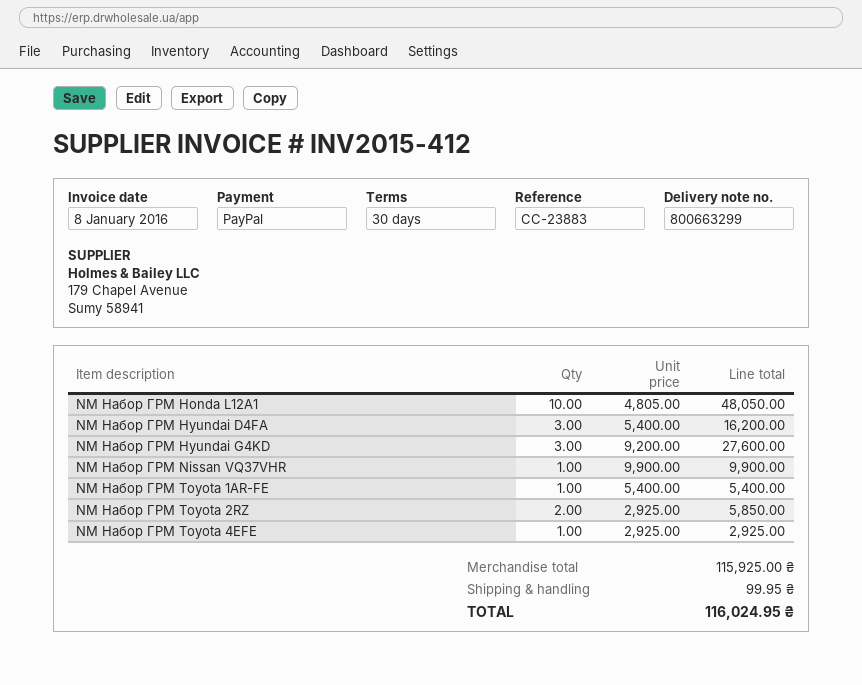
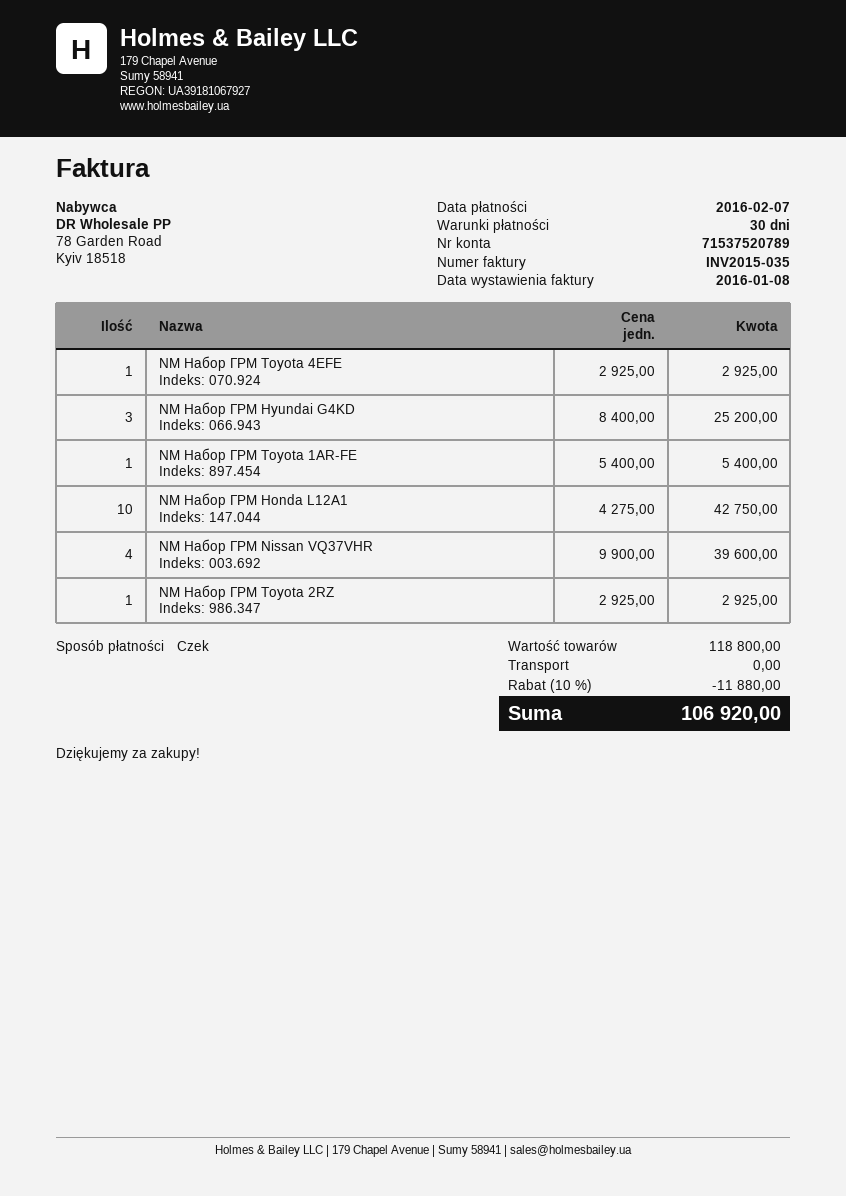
invoice number: INV2015-412 -> INV2015-035
payment method: PayPal -> cheque
NM Набор ГРМ Honda L12A1: 10 x 4805.00 = 48050.00 -> 10 x 4275.00 = 42750.00
NM Набор ГРМ Hyundai D4FA: 3 x 5400.00 = 16200.00 -> none
NM Набор ГРМ Hyundai G4KD: 3 x 9200.00 = 27600.00 -> 3 x 8400.00 = 25200.00
NM Набор ГРМ Nissan VQ37VHR: 1 x 9900.00 = 9900.00 -> 4 x 9900.00 = 39600.00
NM Набор ГРМ Toyota 2RZ: 2 x 2925.00 = 5850.00 -> 1 x 2925.00 = 2925.00
subtotal: 115925.00 -> 118800.00
discount: none -> 10% = 11880.00
shipping: 99.95 -> 0.00
total: 116024.95 -> 106920.00

